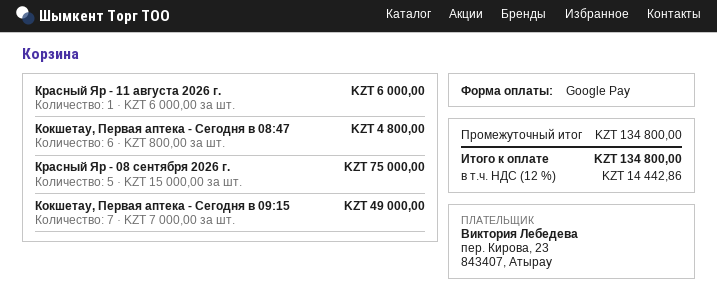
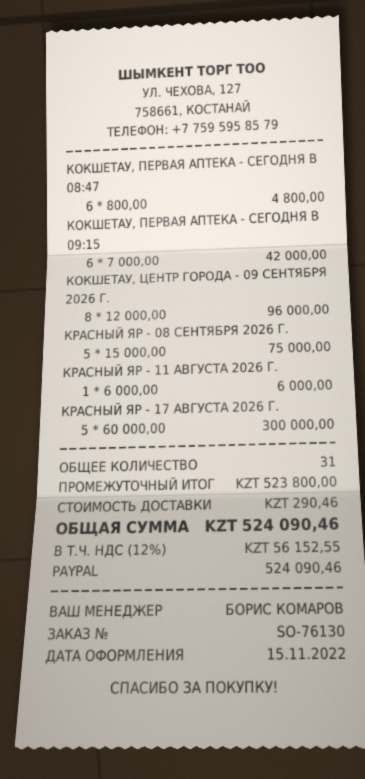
payment method: Google Pay -> PayPal
Кокшетау, Первая аптека - Сегодня в 09:15: 7 x 7000.00 = 49000.00 -> 6 x 7000.00 = 42000.00
КОКШЕТАУ, ЦЕНТР ГОРОДА - 09 СЕНТЯБРЯ 2026 Г.: none -> 8 x 12000.00 = 96000.00
КРАСНЫЙ ЯР - 17 АВГУСТА 2026 Г.: none -> 5 x 60000.00 = 300000.00
subtotal: 134800.00 -> 523800.00
shipping: none -> 290.46
tax: 12% = 14442.86 -> 12% = 56152.55
total: 134800.00 -> 524090.46

